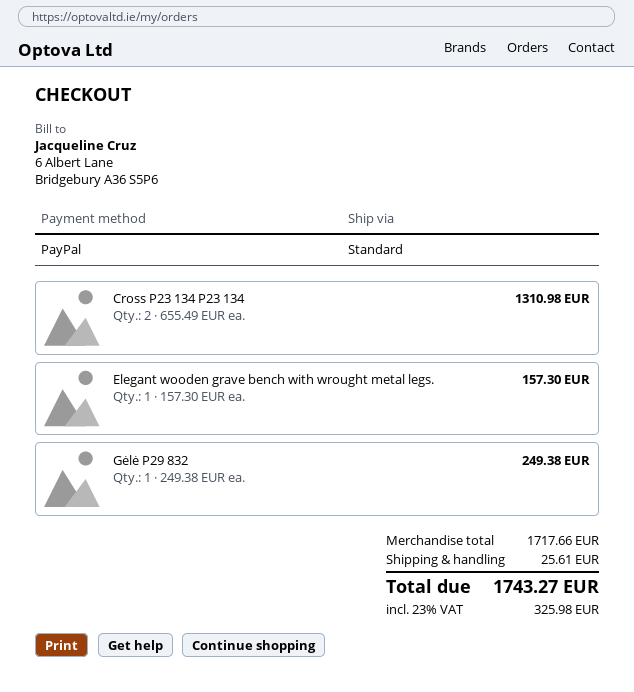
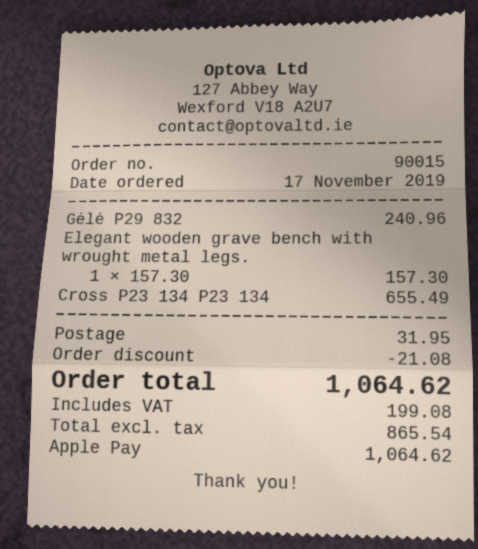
payment method: PayPal -> Apple Pay
Cross P23 134 P23 134: 2 x 655.49 = 1310.98 -> 1 x 655.49 = 655.49
Gėlė P29 832: 1 x 249.38 = 249.38 -> 1 x 240.96 = 240.96
discount: none -> 21.08
shipping: 25.61 -> 31.95
tax: 325.98 -> 199.08
total: 1743.27 -> 1064.62

